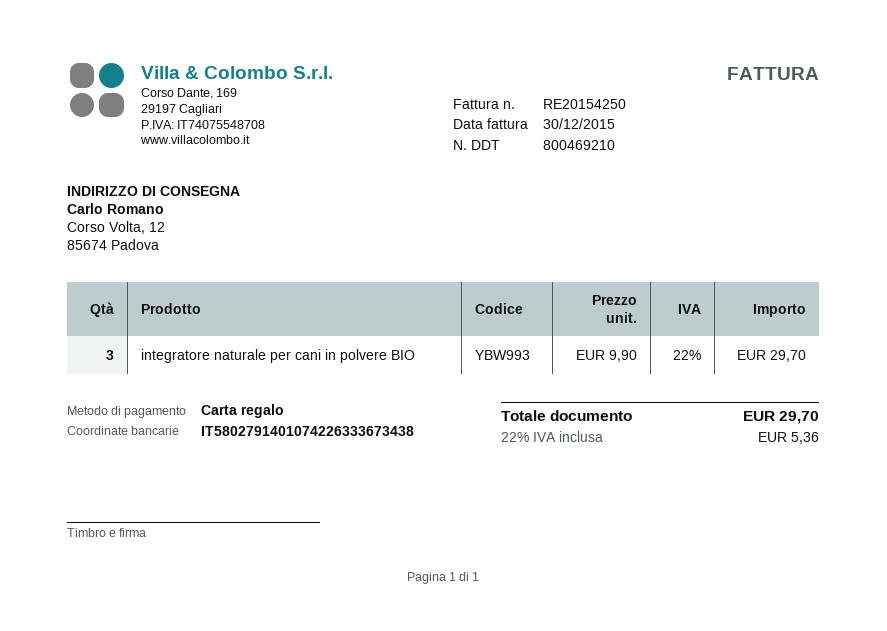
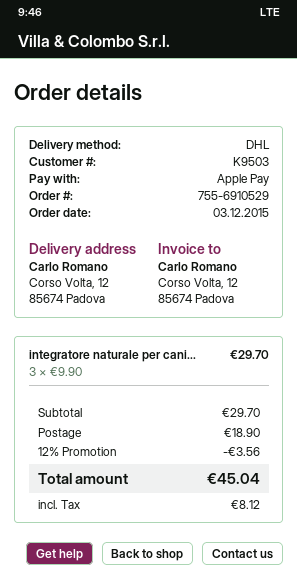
payment method: gift card -> Apple Pay
discount: none -> 12% = 3.56
shipping: none -> 18.90
tax: 5.36 -> 8.12
total: 29.70 -> 45.04

